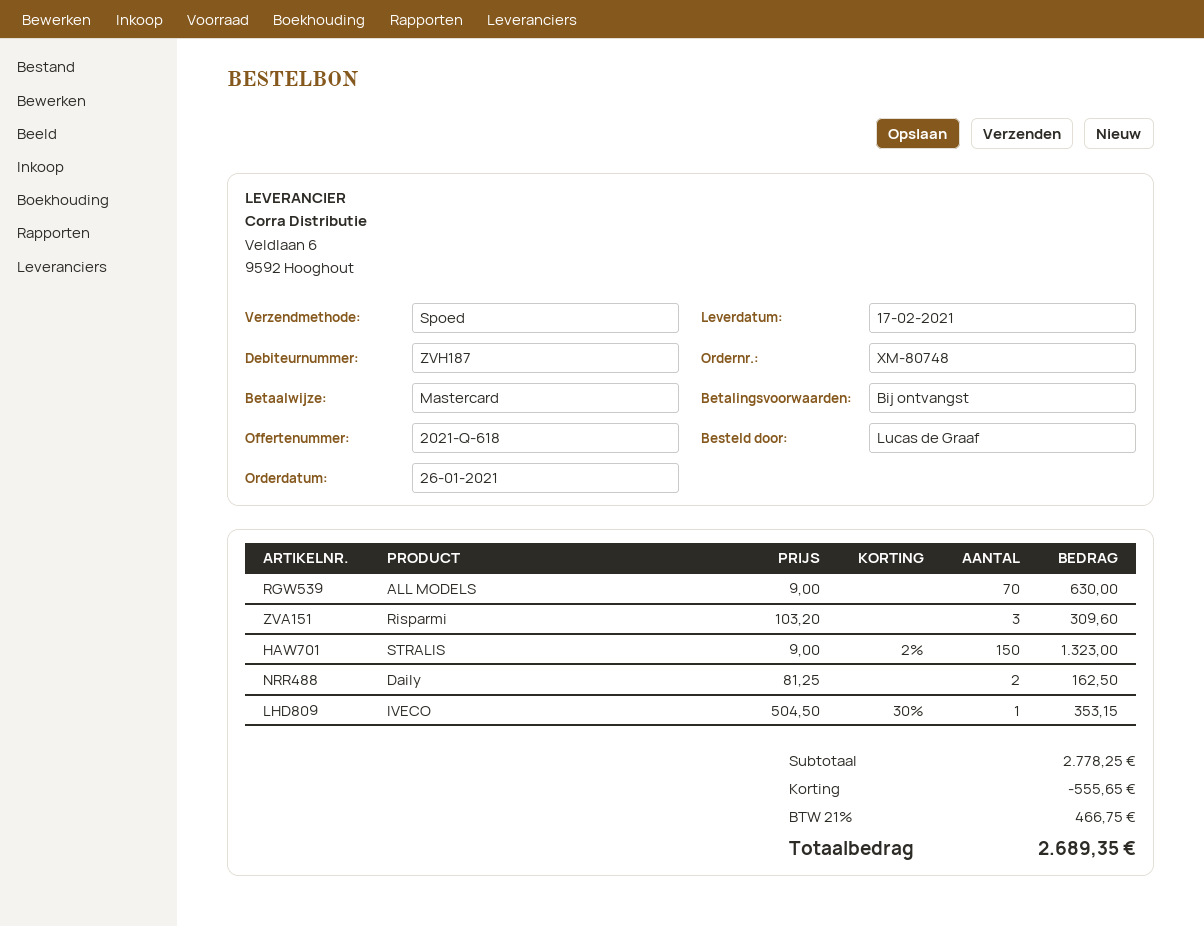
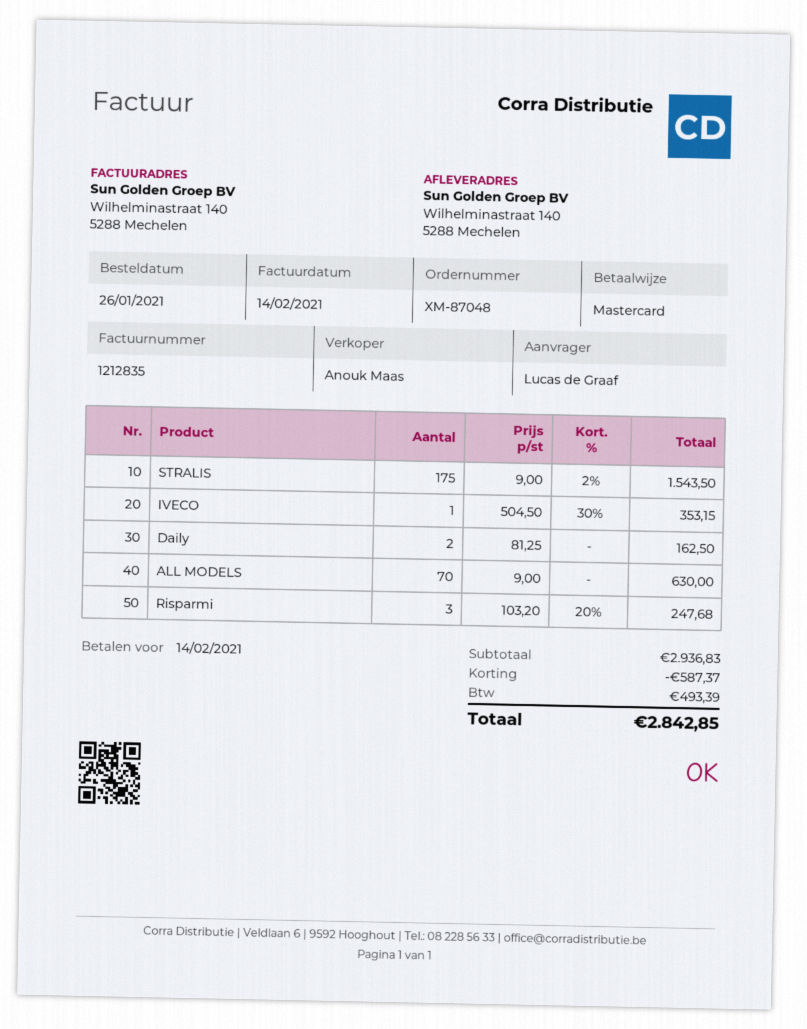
order number: XM-80748 -> XM-87048
Risparmi: 3 x 103.20 = 309.60 -> 3 x 103.20 - 20% = 247.68
STRALIS: 150 x 9.00 - 2% = 1323.00 -> 175 x 9.00 - 2% = 1543.50
subtotal: 2778.25 -> 2936.83
discount: 555.65 -> 587.37
tax: 466.75 -> 493.39
total: 2689.35 -> 2842.85

